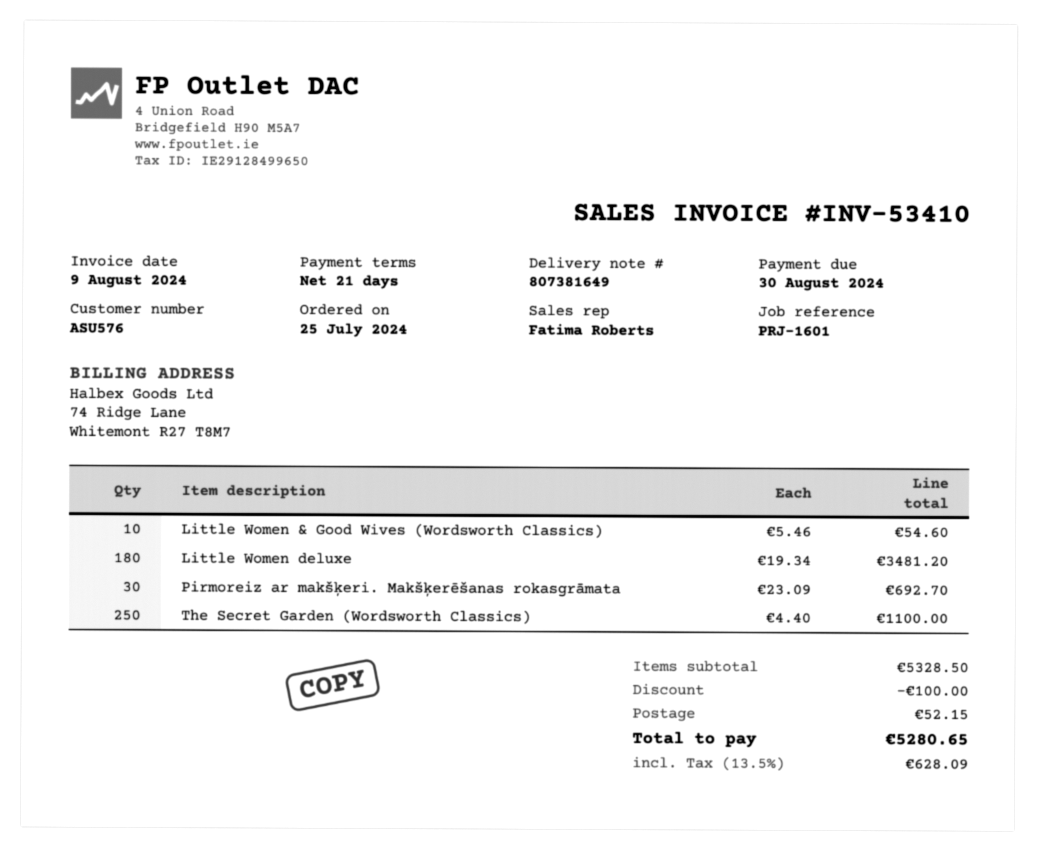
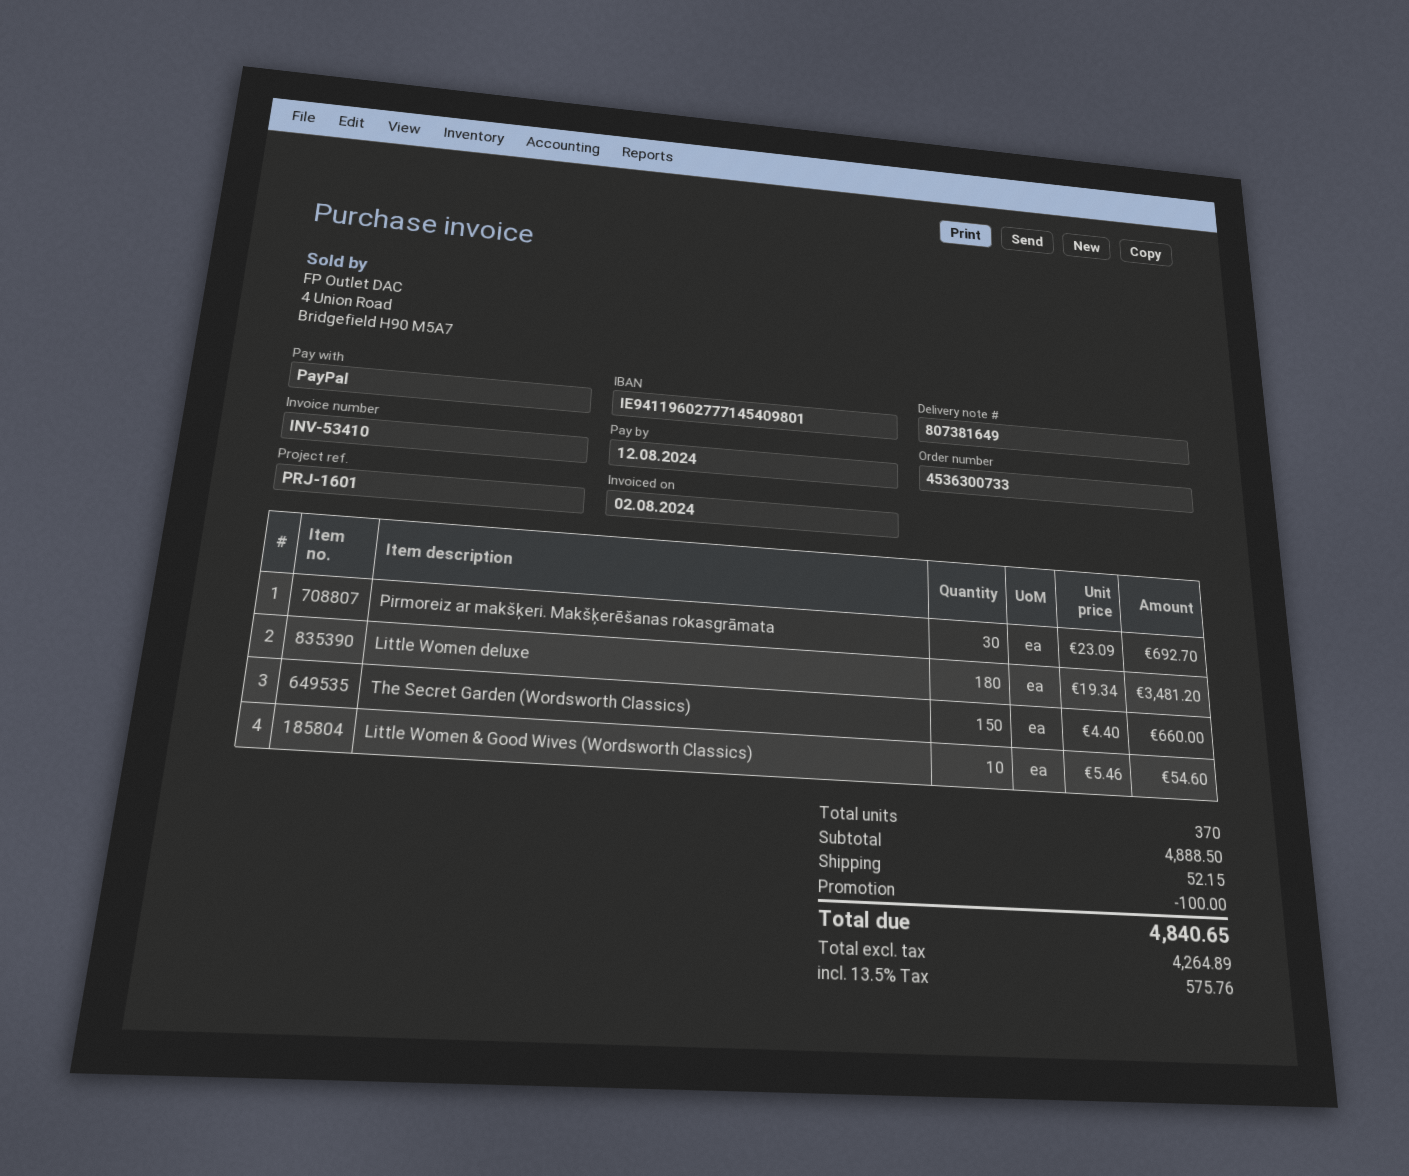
invoice date: 2024-08-09 -> 2024-08-02
due date: 2024-08-30 -> 2024-08-12
The Secret Garden (Wordsworth Classics): 250 x 4.40 = 1100.00 -> 150 x 4.40 = 660.00
subtotal: 5328.50 -> 4888.50
tax: 13.5% = 628.09 -> 13.5% = 575.76
total: 5280.65 -> 4840.65

